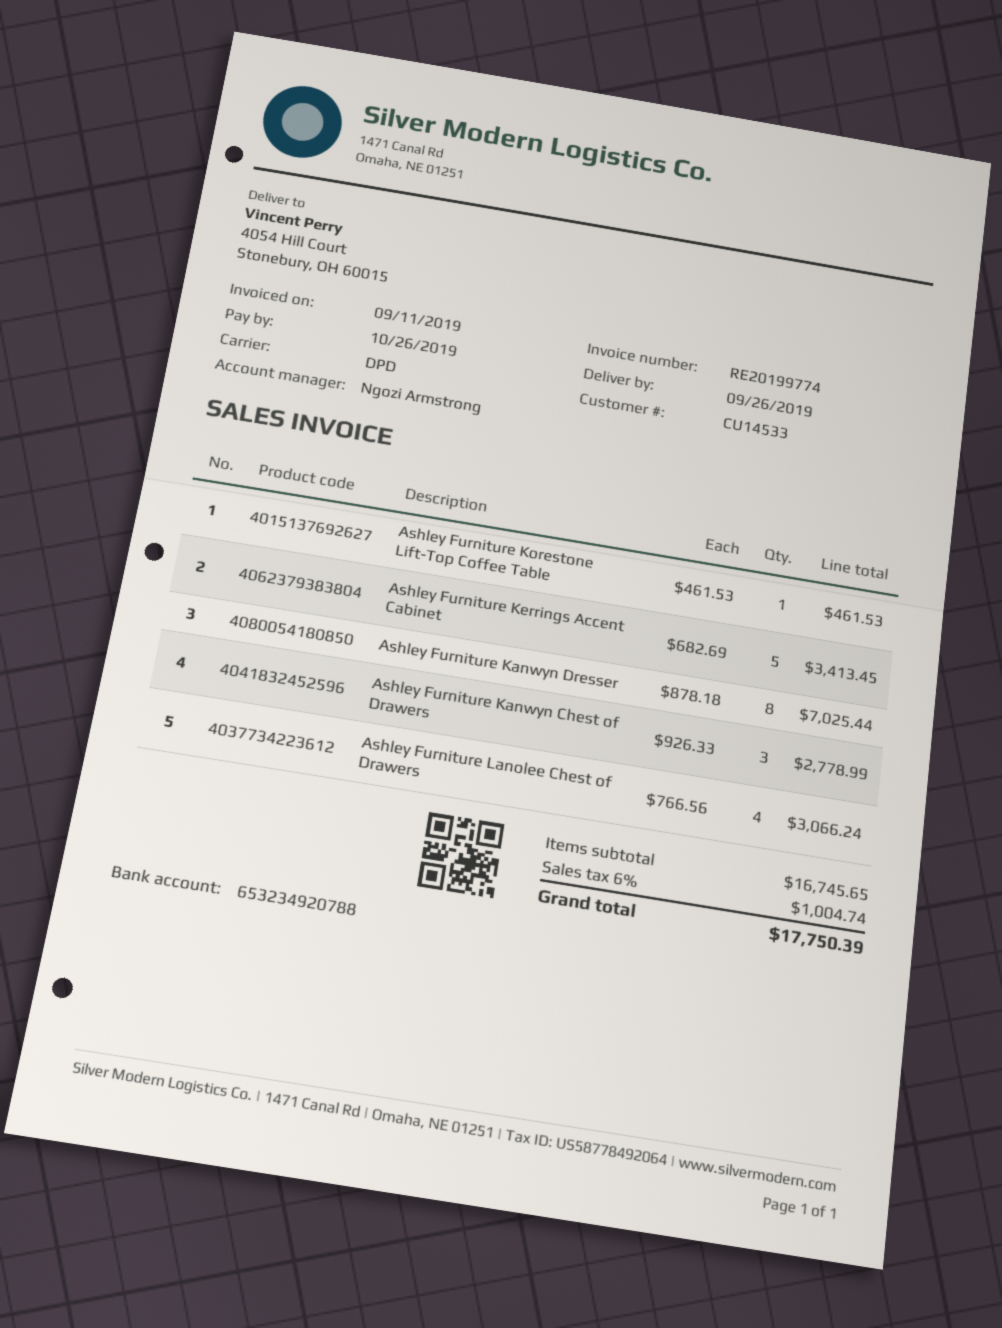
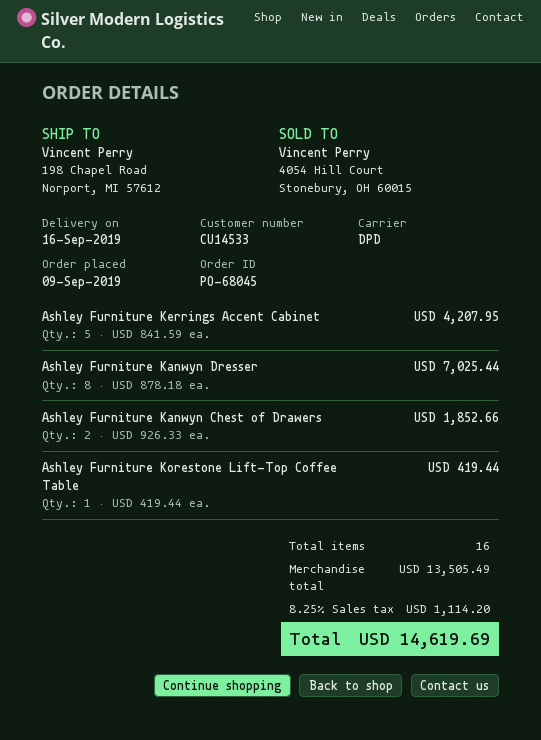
delivery date: 2019-09-26 -> 2019-09-16
ship to: 4054 Hill Court, Stonebury, OH 60015 -> 198 Chapel Road, Norport, MI 57612
Ashley Furniture Korestone Lift-Top Coffee Table: 1 x 461.53 = 461.53 -> 1 x 419.44 = 419.44
Ashley Furniture Kerrings Accent Cabinet: 5 x 682.69 = 3413.45 -> 5 x 841.59 = 4207.95
Ashley Furniture Kanwyn Chest of Drawers: 3 x 926.33 = 2778.99 -> 2 x 926.33 = 1852.66
Ashley Furniture Lanolee Chest of Drawers: 4 x 766.56 = 3066.24 -> none
subtotal: 16745.65 -> 13505.49
tax: 6% = 1004.74 -> 8.25% = 1114.20
total: 17750.39 -> 14619.69

